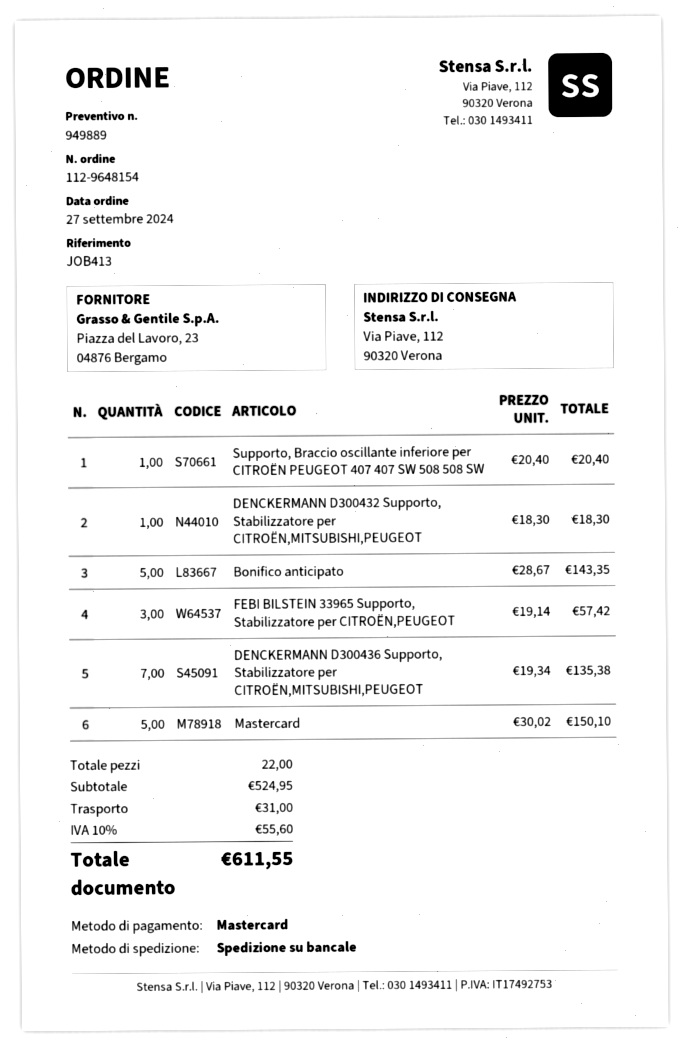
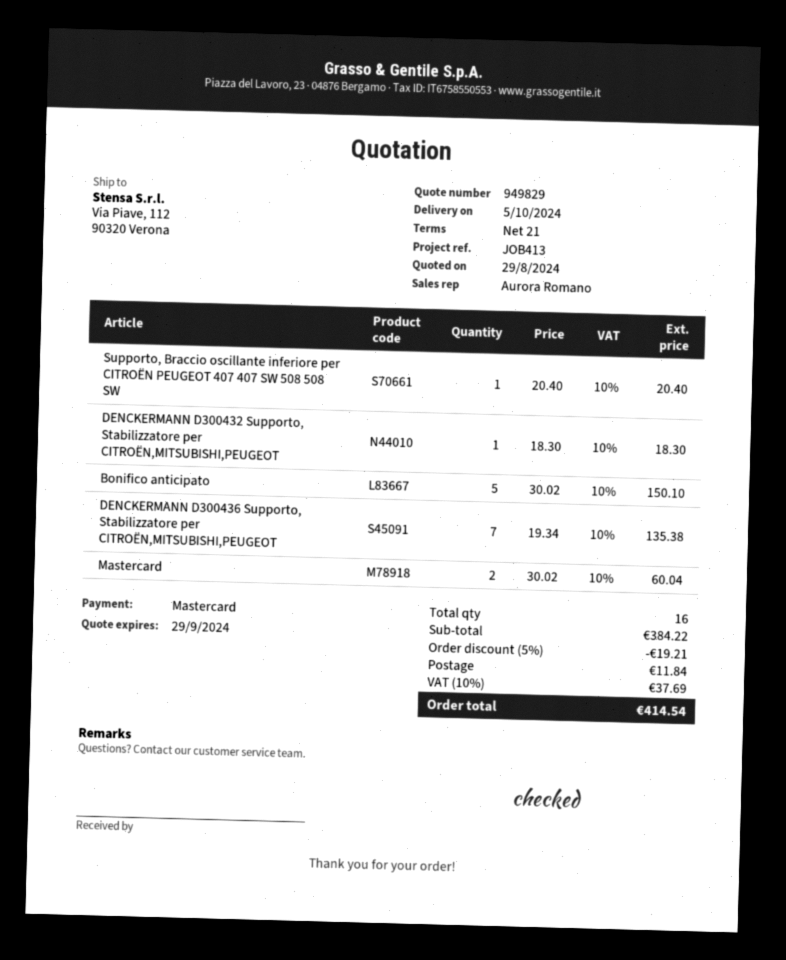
quote number: 949889 -> 949829
Bonifico anticipato: 5 x 28.67 = 143.35 -> 5 x 30.02 = 150.10
FEBI BILSTEIN 33965 Supporto, Stabilizzatore per CITROËN,PEUGEOT: 3 x 19.14 = 57.42 -> none
Mastercard: 5 x 30.02 = 150.10 -> 2 x 30.02 = 60.04
total quantity: 22 -> 16
subtotal: 524.95 -> 384.22
discount: none -> 5% = 19.21
shipping: 31.00 -> 11.84
tax: 10% = 55.60 -> 10% = 37.69
total: 611.55 -> 414.54

